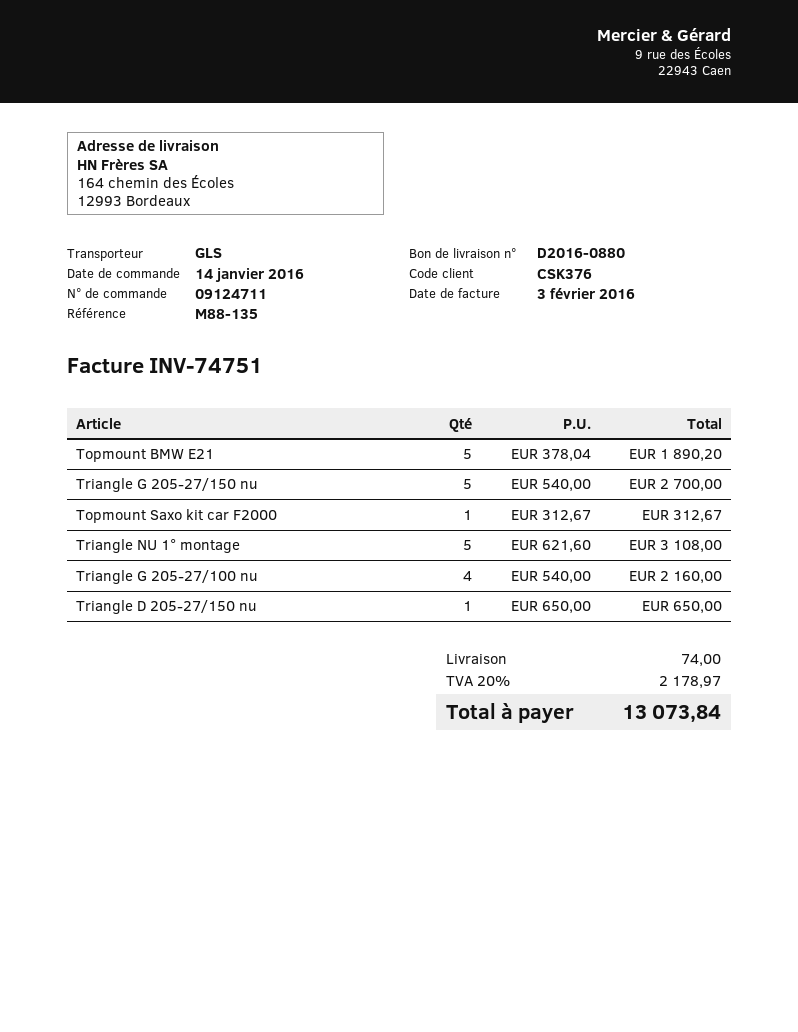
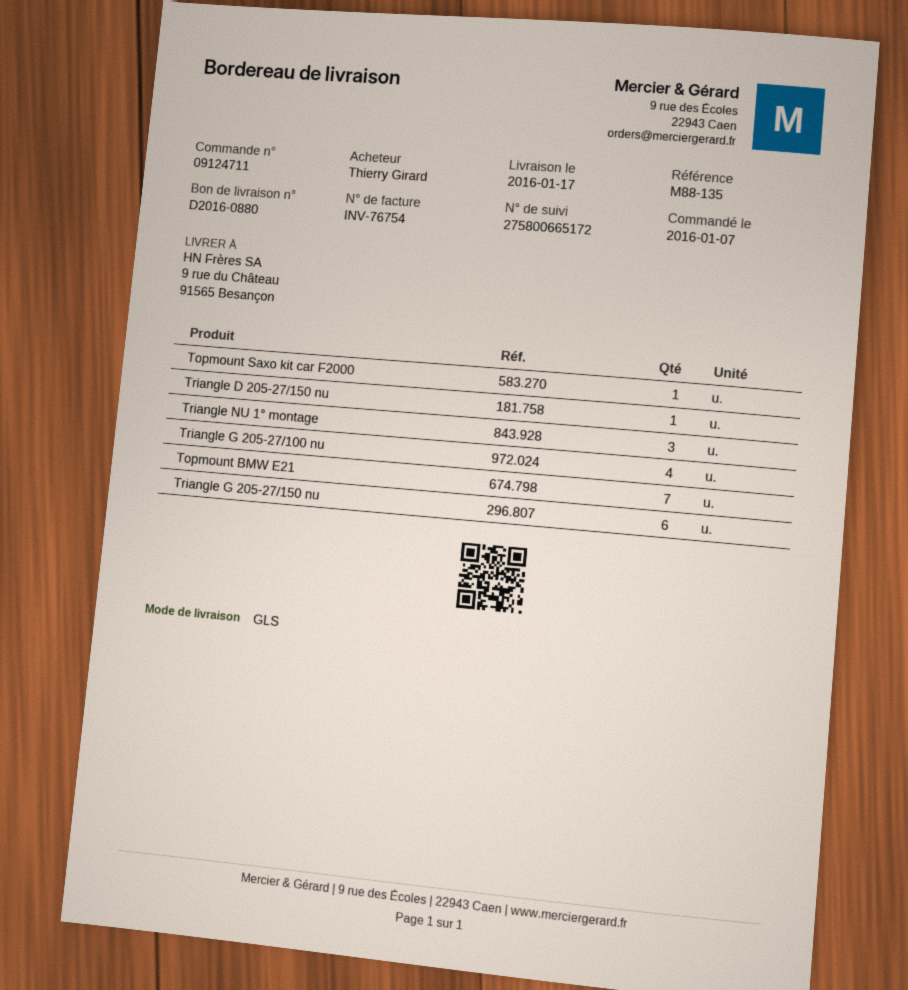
order date: 2016-01-14 -> 2016-01-07
invoice number: INV-74751 -> INV-76754
ship to: 164 chemin des Écoles, 12993 Bordeaux -> 9 rue du Château, 91565 Besançon
Topmount BMW E21: 5 -> 7
Triangle G 205-27/150 nu: 5 -> 6
Triangle NU 1° montage: 5 -> 3

